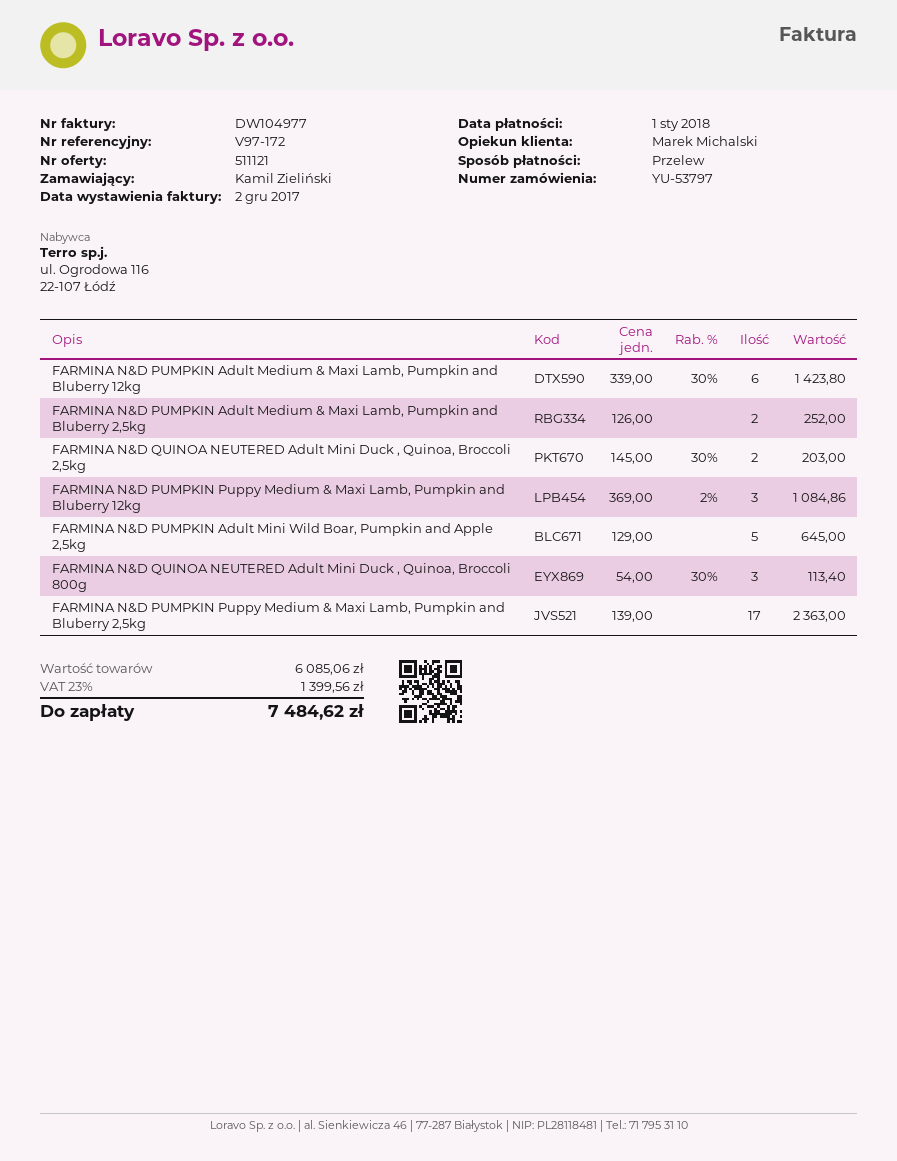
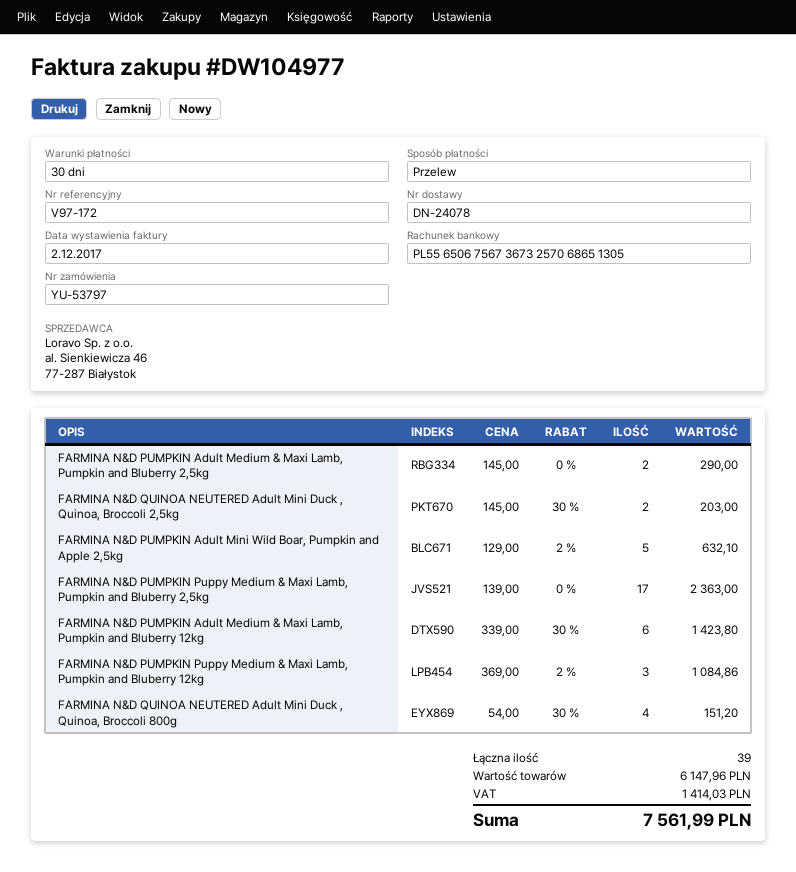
FARMINA N&D PUMPKIN Adult Medium & Maxi Lamb, Pumpkin and Bluberry 2,5kg: 2 x 126.00 = 252.00 -> 2 x 145.00 = 290.00
FARMINA N&D PUMPKIN Adult Mini Wild Boar, Pumpkin and Apple 2,5kg: 5 x 129.00 = 645.00 -> 5 x 129.00 - 2% = 632.10
FARMINA N&D QUINOA NEUTERED Adult Mini Duck , Quinoa, Broccoli 800g: 3 x 54.00 - 30% = 113.40 -> 4 x 54.00 - 30% = 151.20
subtotal: 6085.06 -> 6147.96
tax: 1399.56 -> 1414.03
total: 7484.62 -> 7561.99

